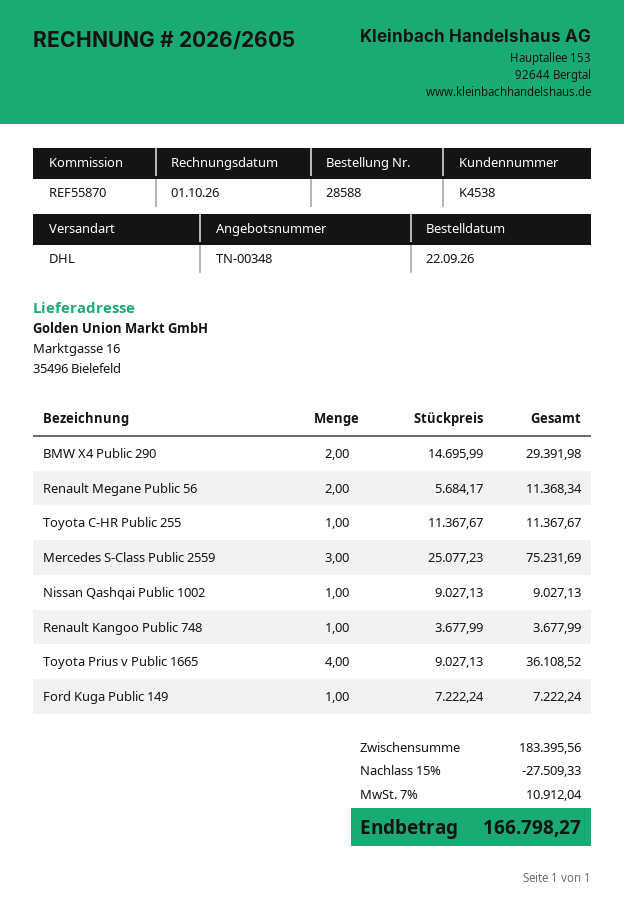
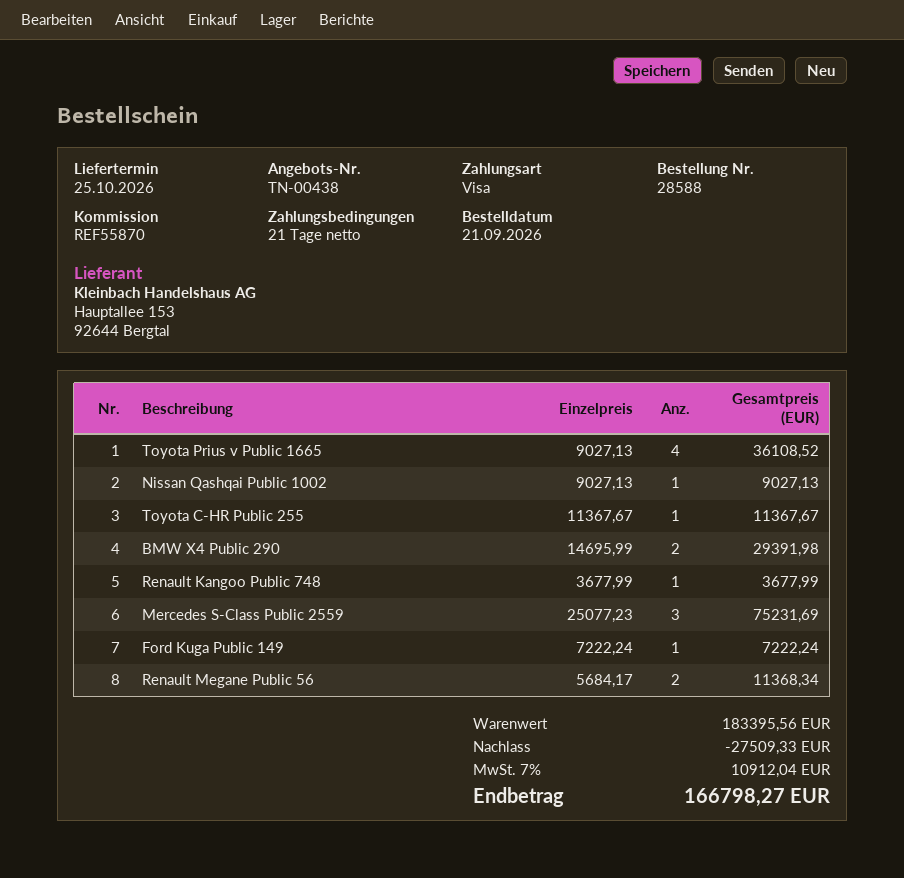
quote number: TN-00348 -> TN-00438
order date: 2026-09-22 -> 2026-09-21

